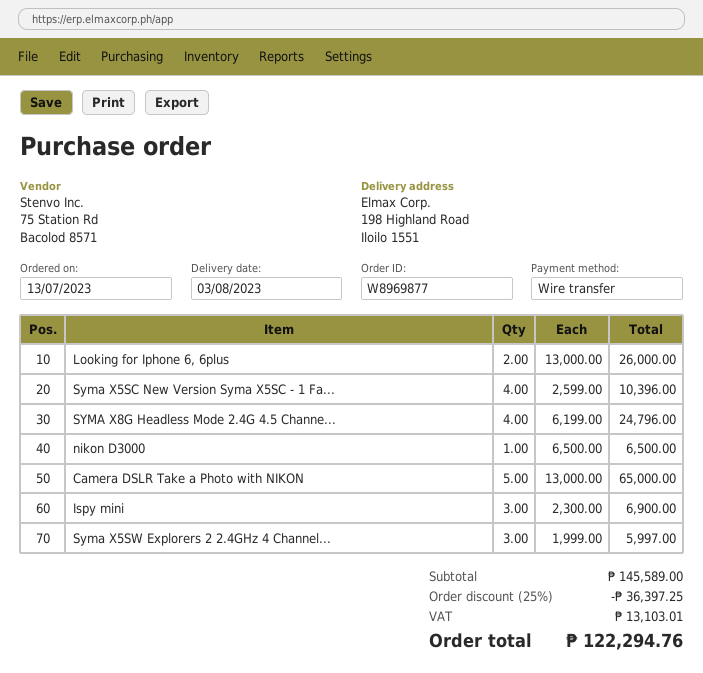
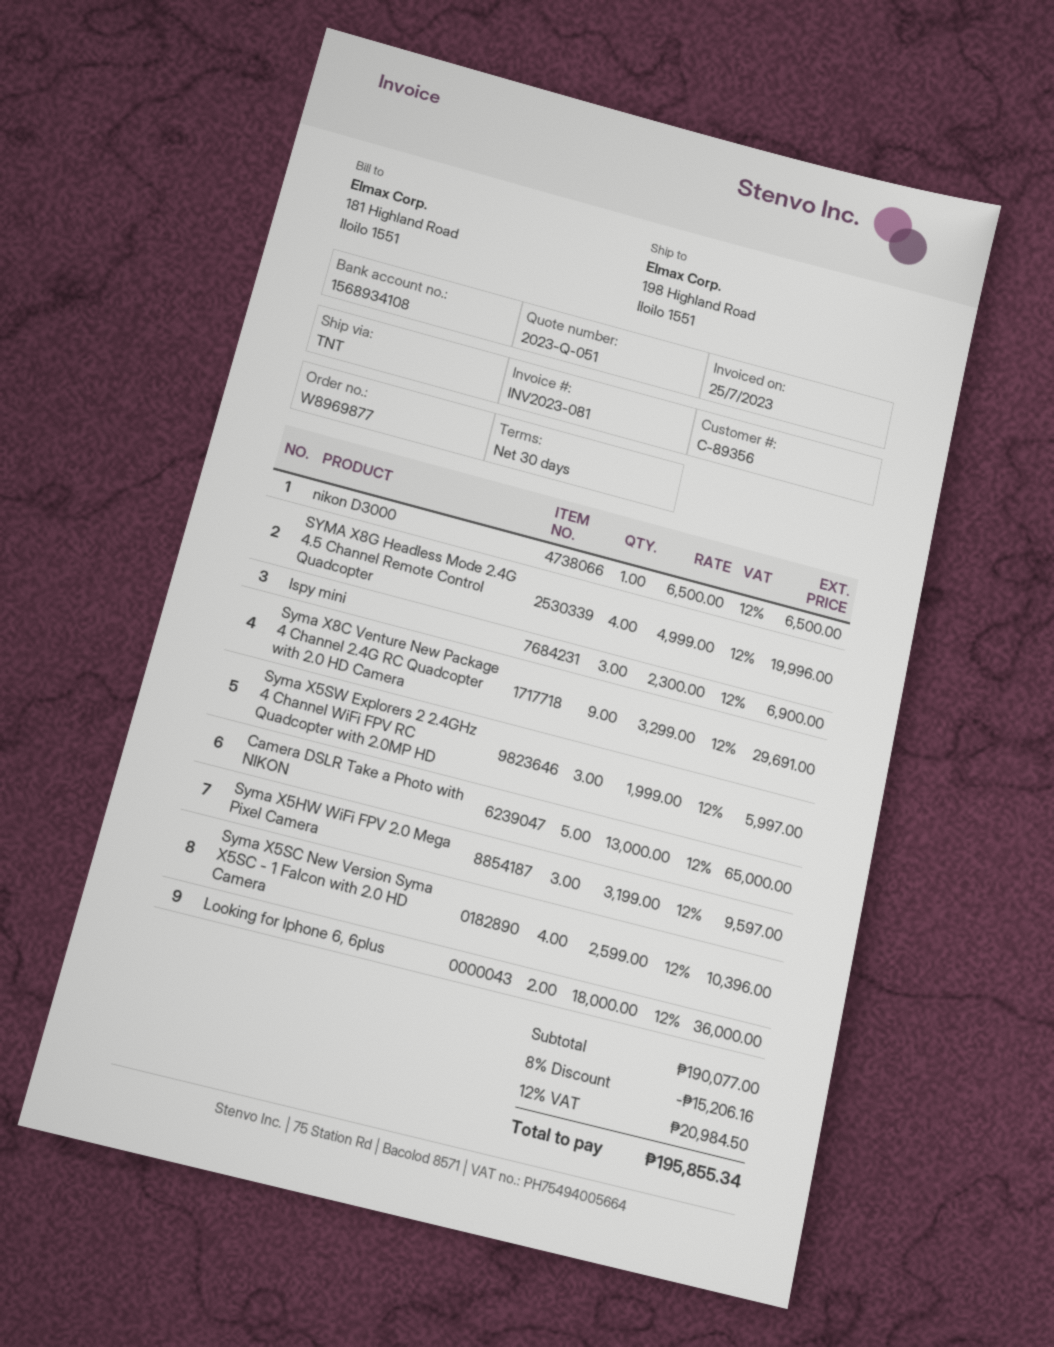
Looking for Iphone 6, 6plus: 2 x 13000.00 = 26000.00 -> 2 x 18000.00 = 36000.00
SYMA X8G Headless Mode 2.4G 4.5 Channe...: 4 x 6199.00 = 24796.00 -> 4 x 4999.00 = 19996.00
Syma X8C Venture New Package 4 Channel 2.4G RC Quadcopter with 2.0 HD Camera: none -> 9 x 3299.00 = 29691.00
Syma X5HW WiFi FPV 2.0 Mega Pixel Camera: none -> 3 x 3199.00 = 9597.00
subtotal: 145589.00 -> 190077.00
discount: 25% = 36397.25 -> 8% = 15206.16
tax: 13103.01 -> 20984.50
total: 122294.76 -> 195855.34

